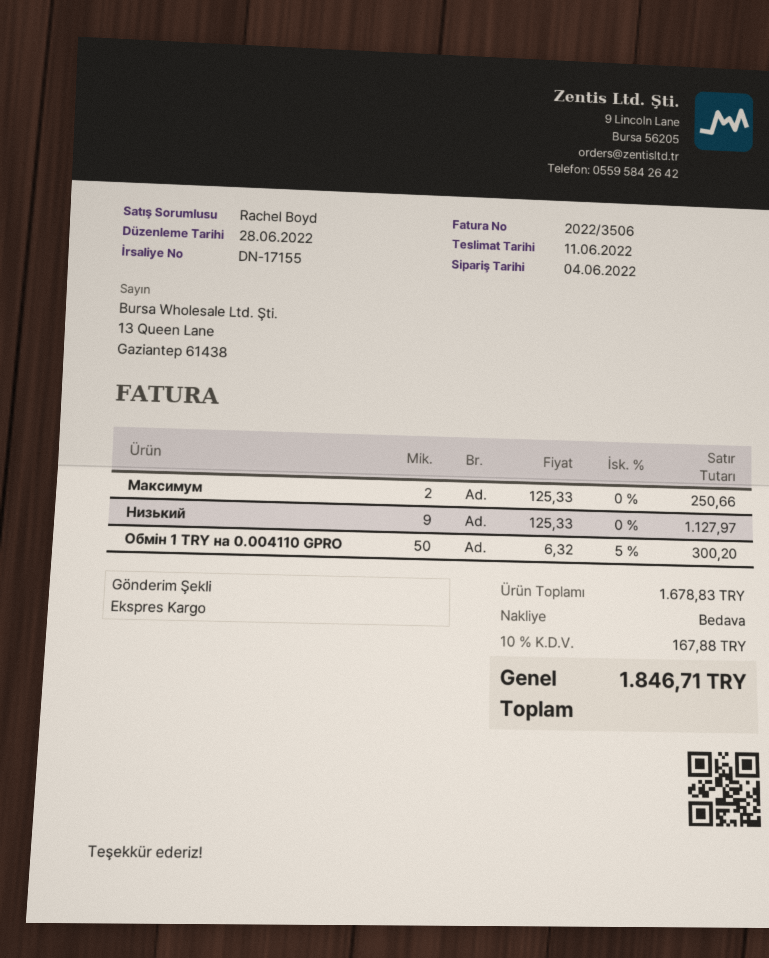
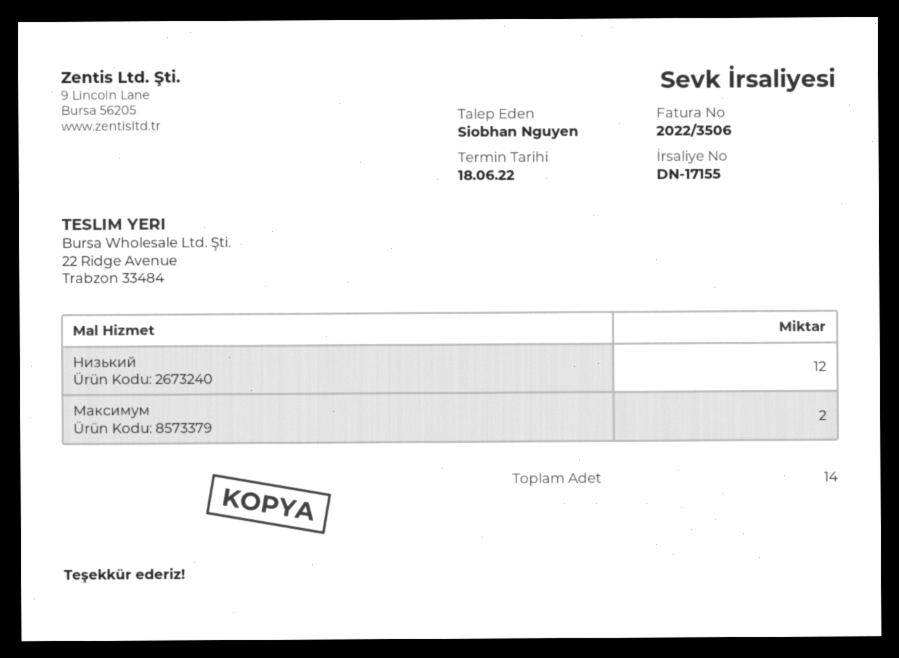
delivery date: 2022-06-11 -> 2022-06-18
Низький: 9 -> 12
Обмін 1 TRY на 0.004110 GPRO: 50 -> none

